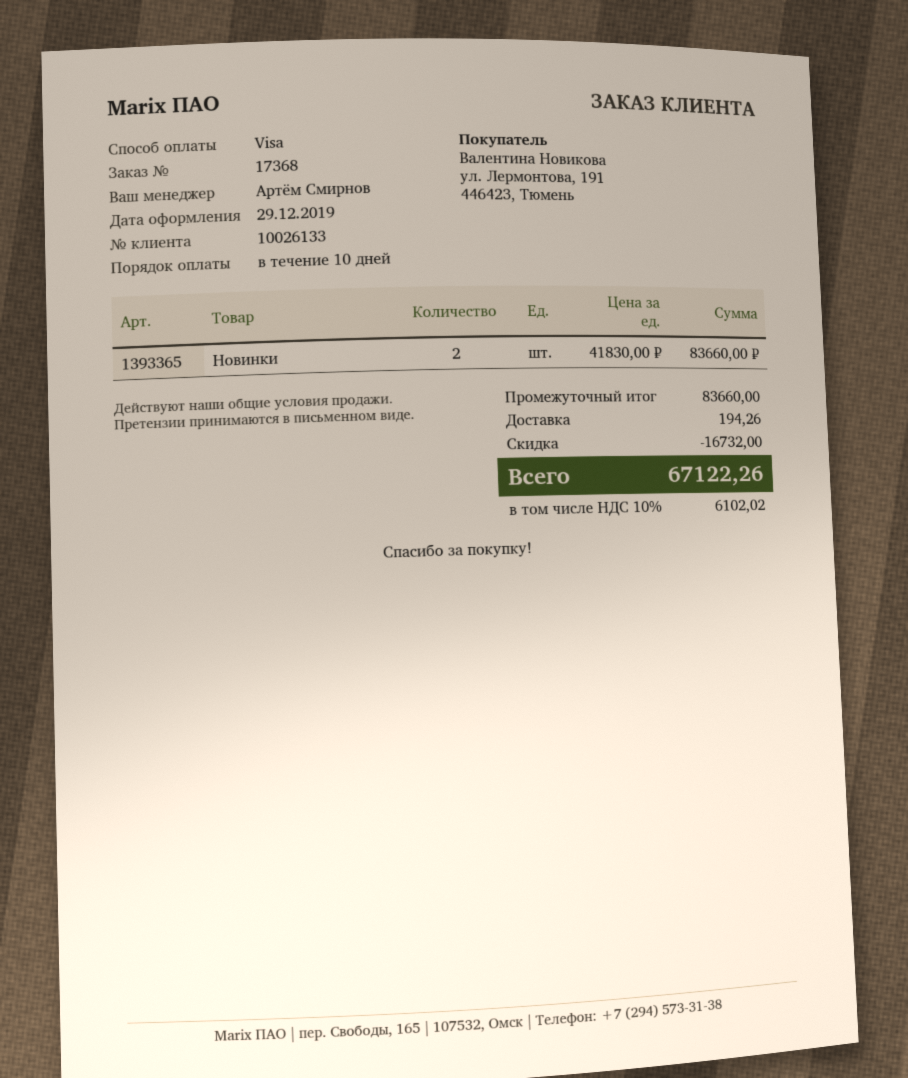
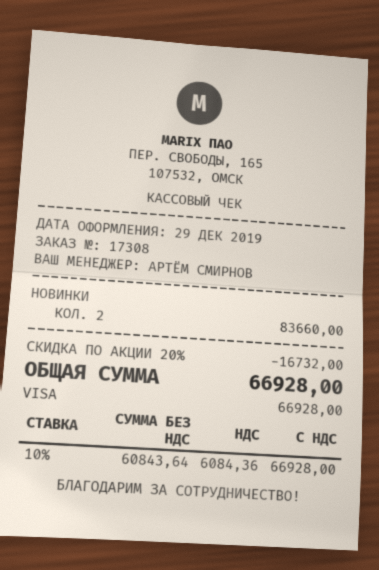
order number: 17368 -> 17308
shipping: 194.26 -> none
tax: 10% = 6102.02 -> 10% = 6084.36
total: 67122.26 -> 66928.00

